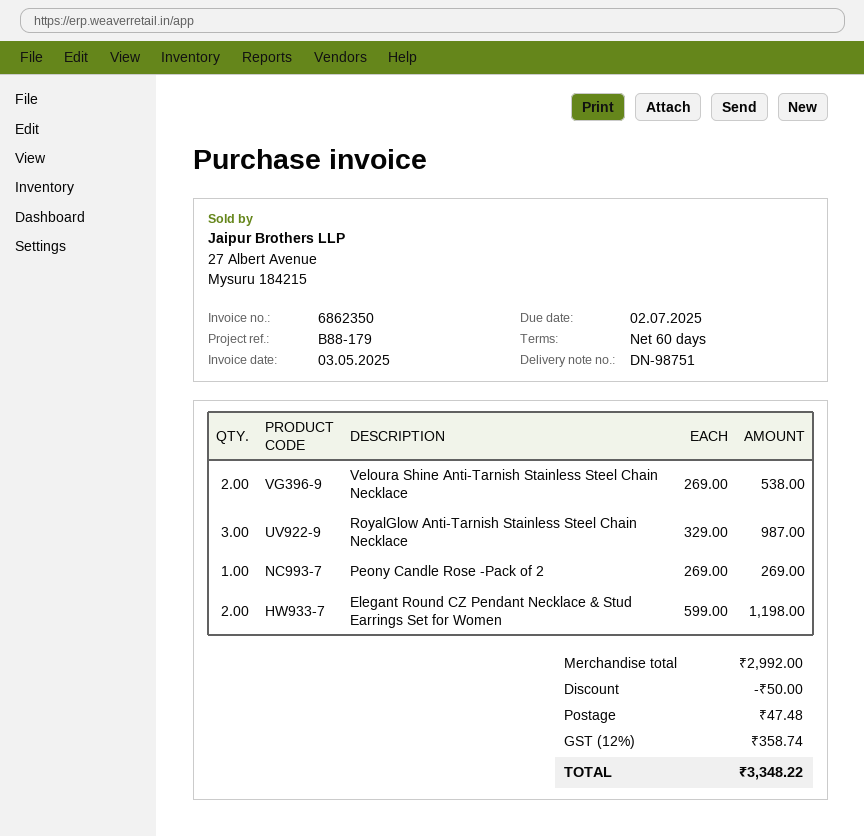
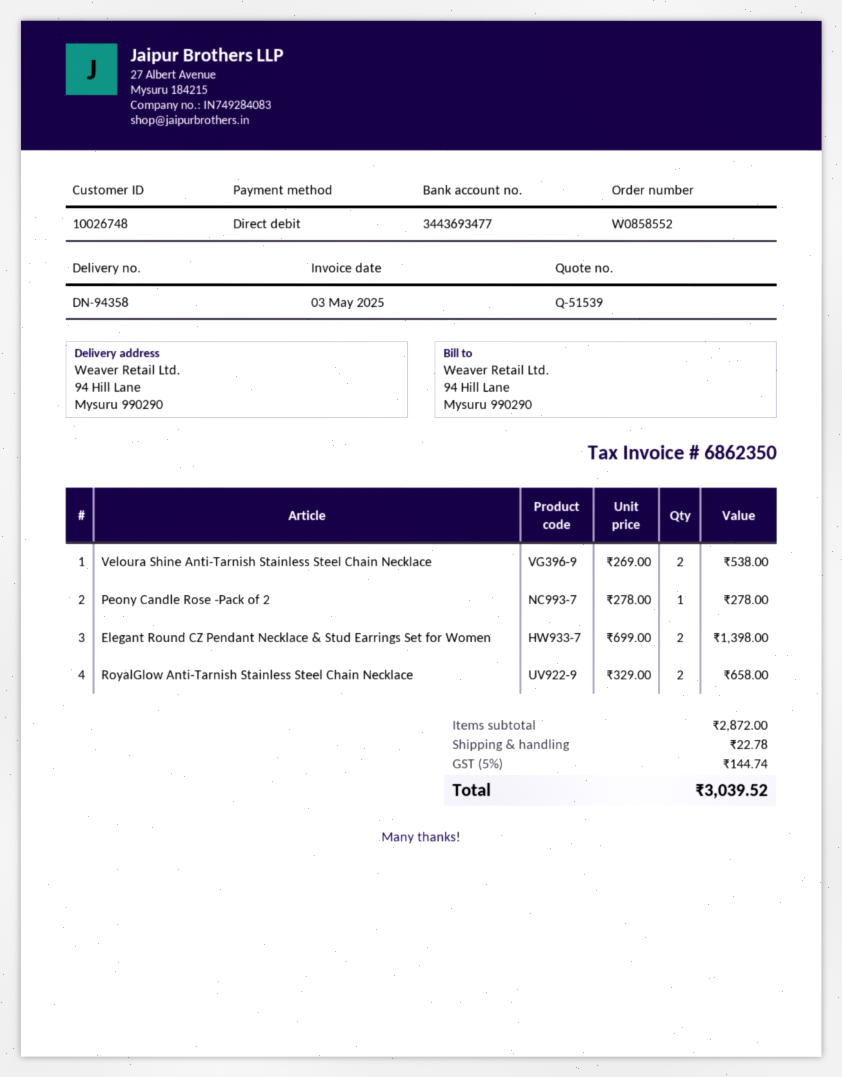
delivery note number: DN-98751 -> DN-94358
RoyalGlow Anti-Tarnish Stainless Steel Chain Necklace: 3 x 329.00 = 987.00 -> 2 x 329.00 = 658.00
Peony Candle Rose -Pack of 2: 1 x 269.00 = 269.00 -> 1 x 278.00 = 278.00
Elegant Round CZ Pendant Necklace & Stud Earrings Set for Women: 2 x 599.00 = 1198.00 -> 2 x 699.00 = 1398.00
subtotal: 2992.00 -> 2872.00
discount: 50.00 -> none
shipping: 47.48 -> 22.78
tax: 12% = 358.74 -> 5% = 144.74
total: 3348.22 -> 3039.52

